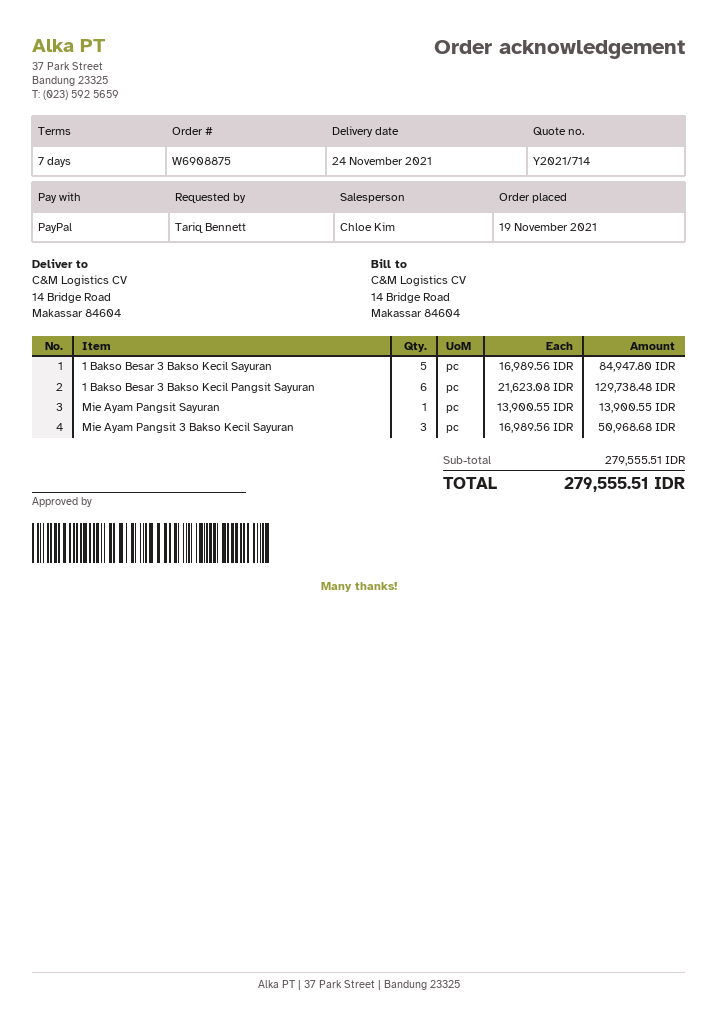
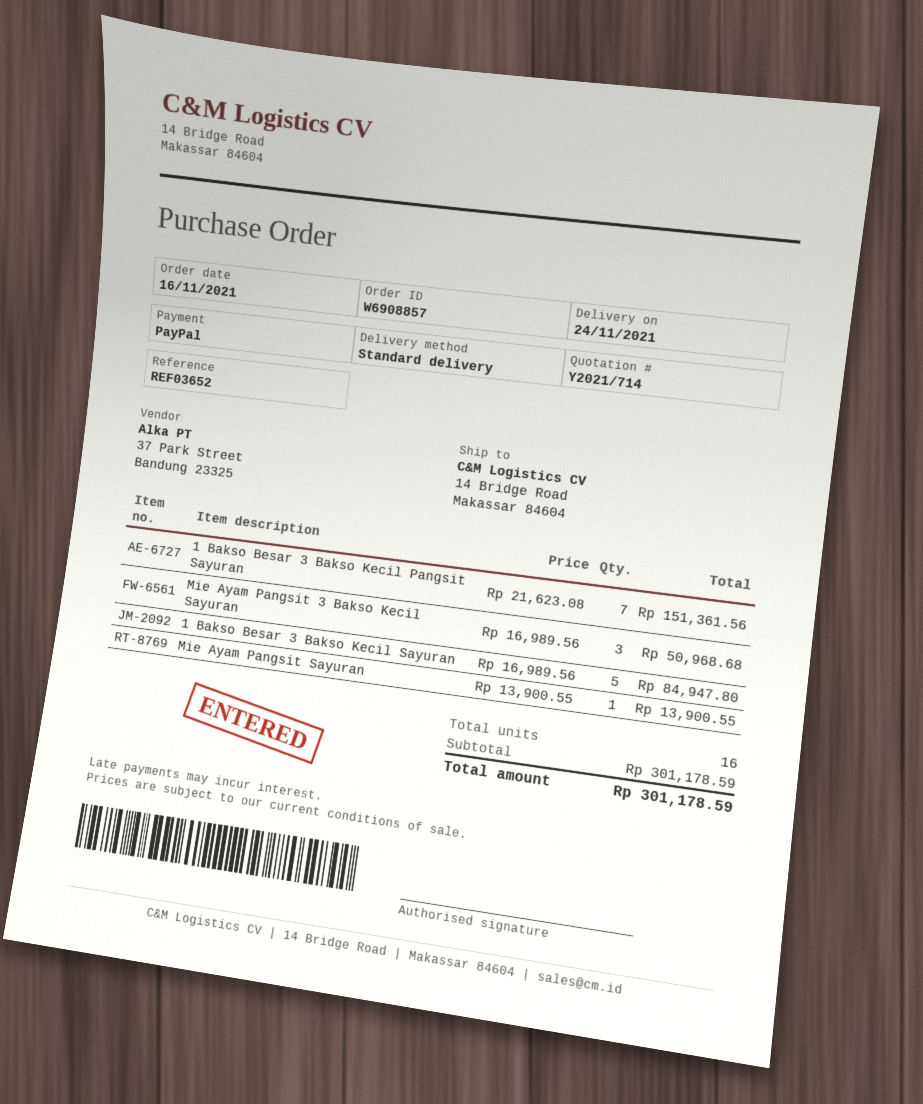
order number: W6908875 -> W6908857
order date: 2021-11-19 -> 2021-11-16
1 Bakso Besar 3 Bakso Kecil Pangsit Sayuran: 6 x 21623.08 = 129738.48 -> 7 x 21623.08 = 151361.56
subtotal: 279555.51 -> 301178.59
total: 279555.51 -> 301178.59

